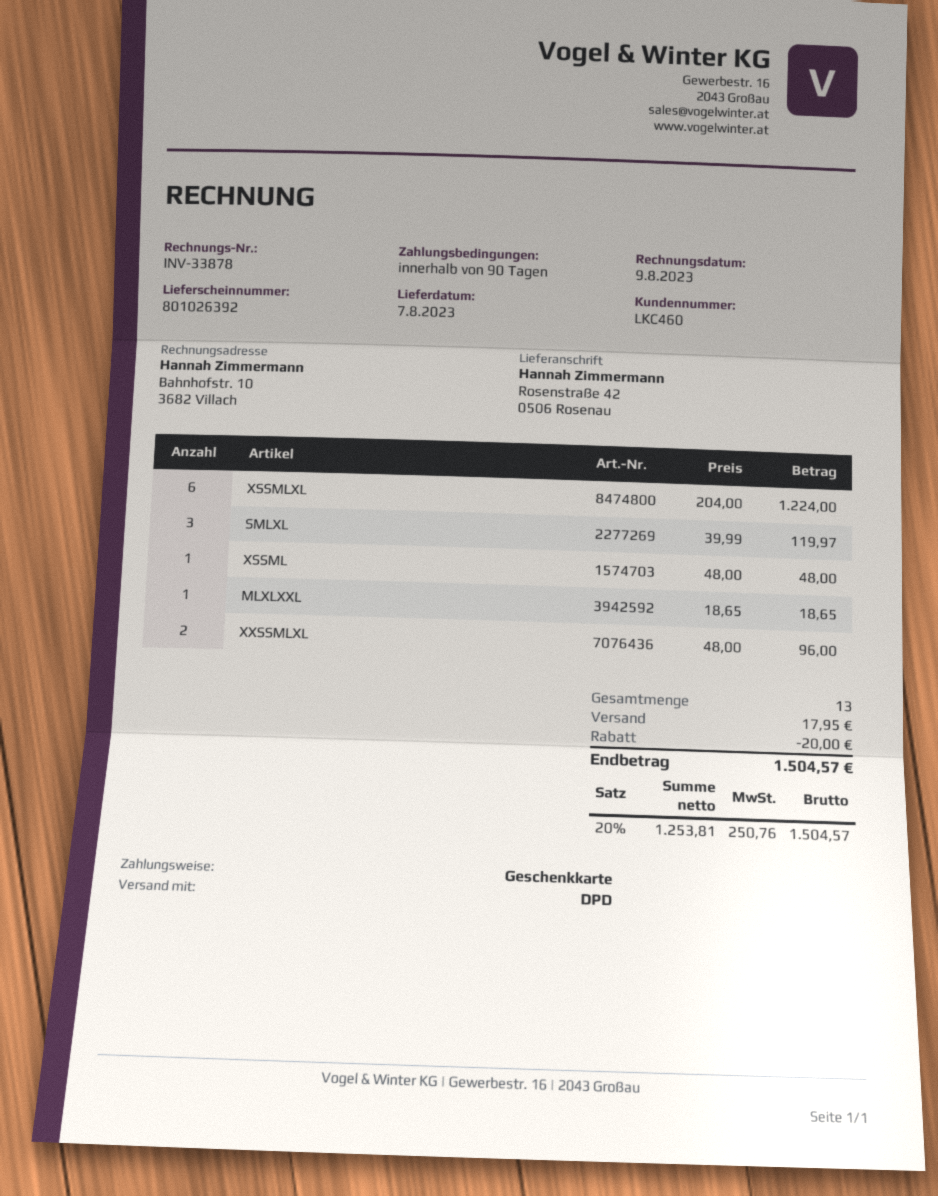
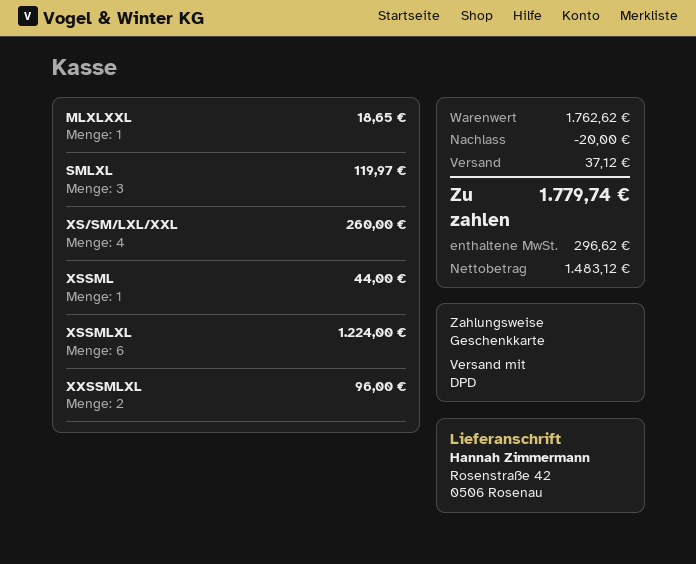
XSSML: 1 for 48.00 -> 1 for 44.00
XS/SM/LXL/XXL: none -> 4 for 260.00
shipping: 17.95 -> 37.12
net: 1253.81 -> 1483.12
tax: 250.76 -> 296.62
total: 1504.57 -> 1779.74

